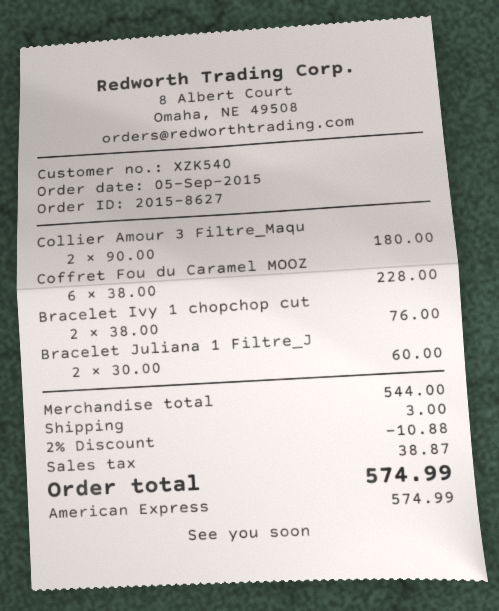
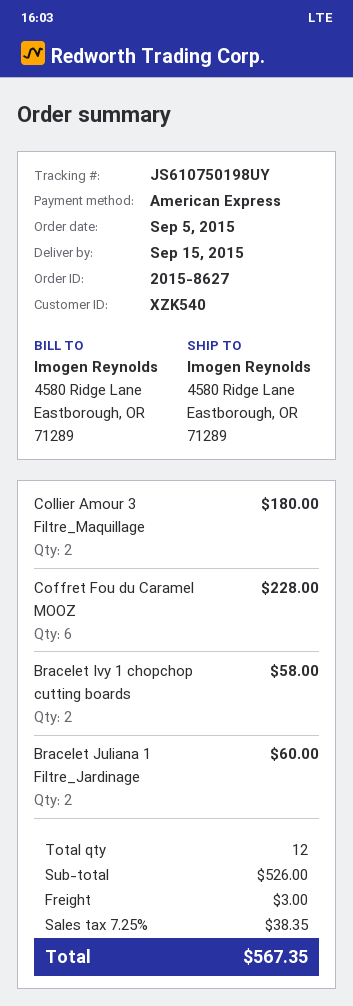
Bracelet Ivy 1 chopchop cut: 2 for 76.00 -> 2 for 58.00
subtotal: 544.00 -> 526.00
discount: 2% = 10.88 -> none
tax: 38.87 -> 38.35
total: 574.99 -> 567.35

